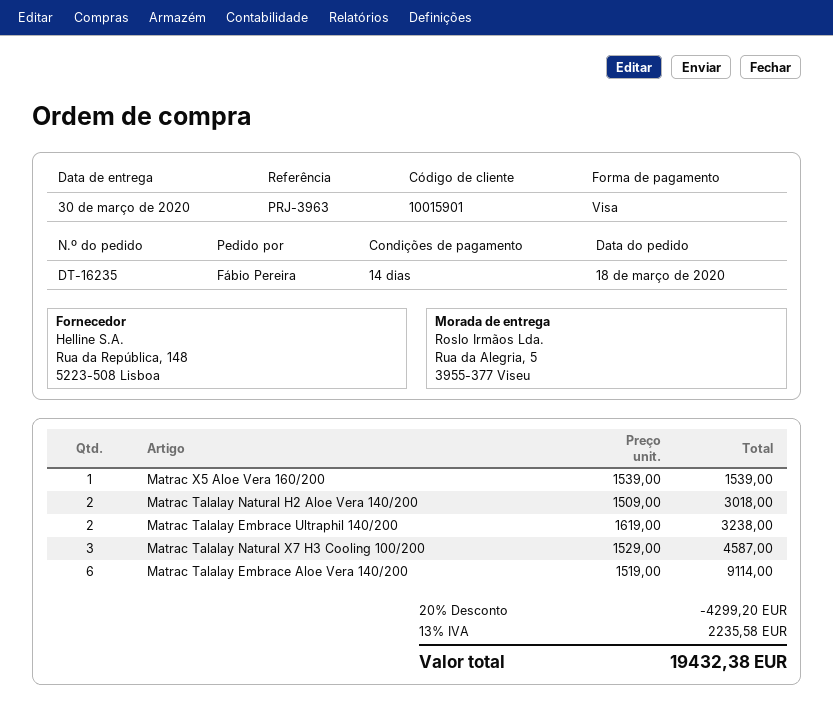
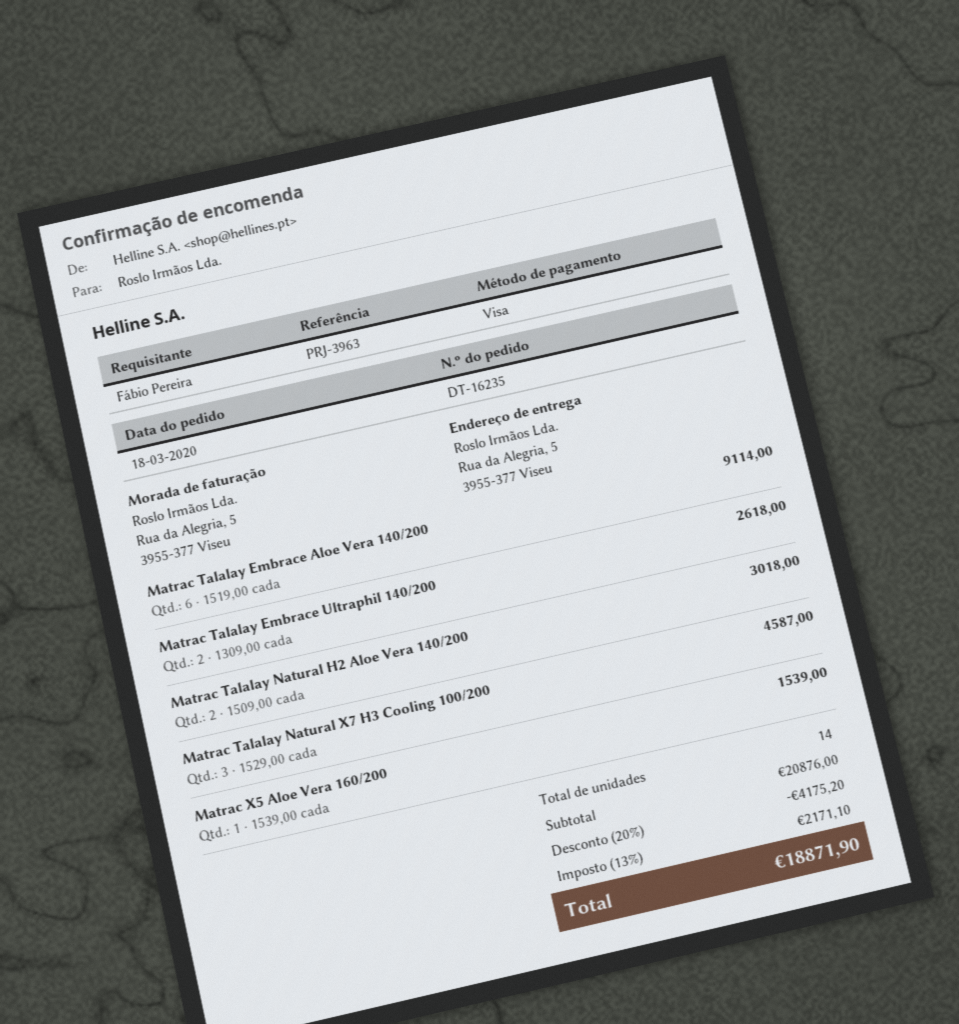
Matrac Talalay Embrace Ultraphil 140/200: 2 x 1619.00 = 3238.00 -> 2 x 1309.00 = 2618.00
discount: 20% = 4299.20 -> 20% = 4175.20
tax: 13% = 2235.58 -> 13% = 2171.10
total: 19432.38 -> 18871.90

